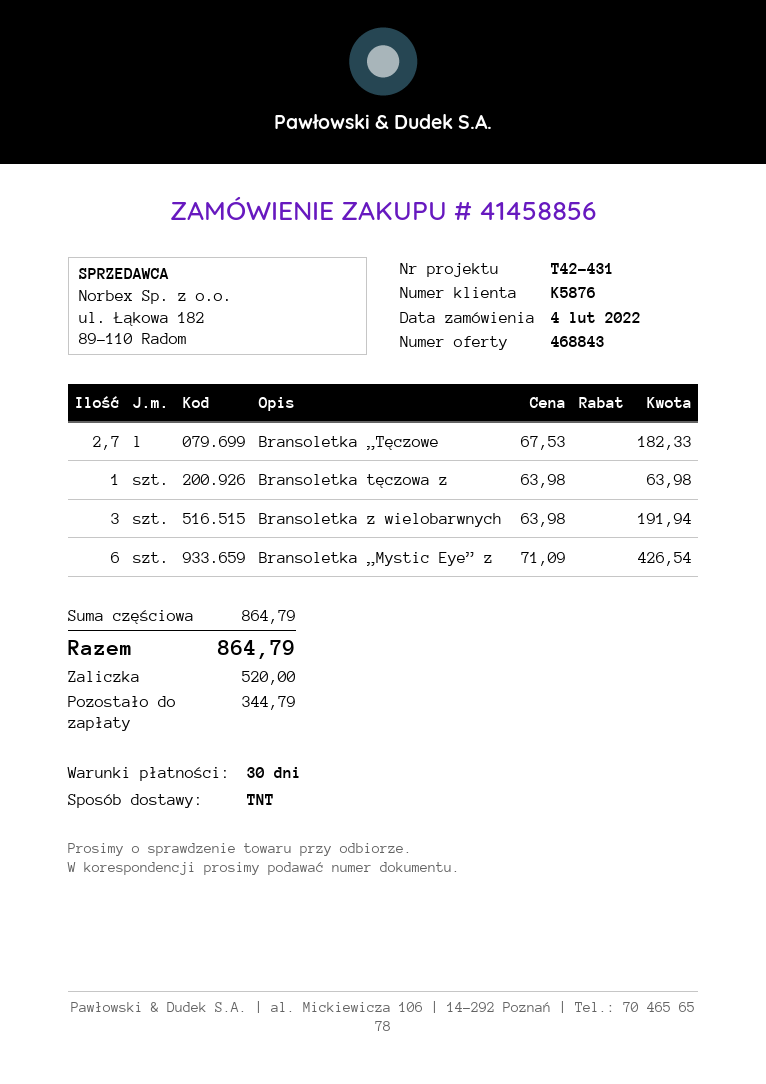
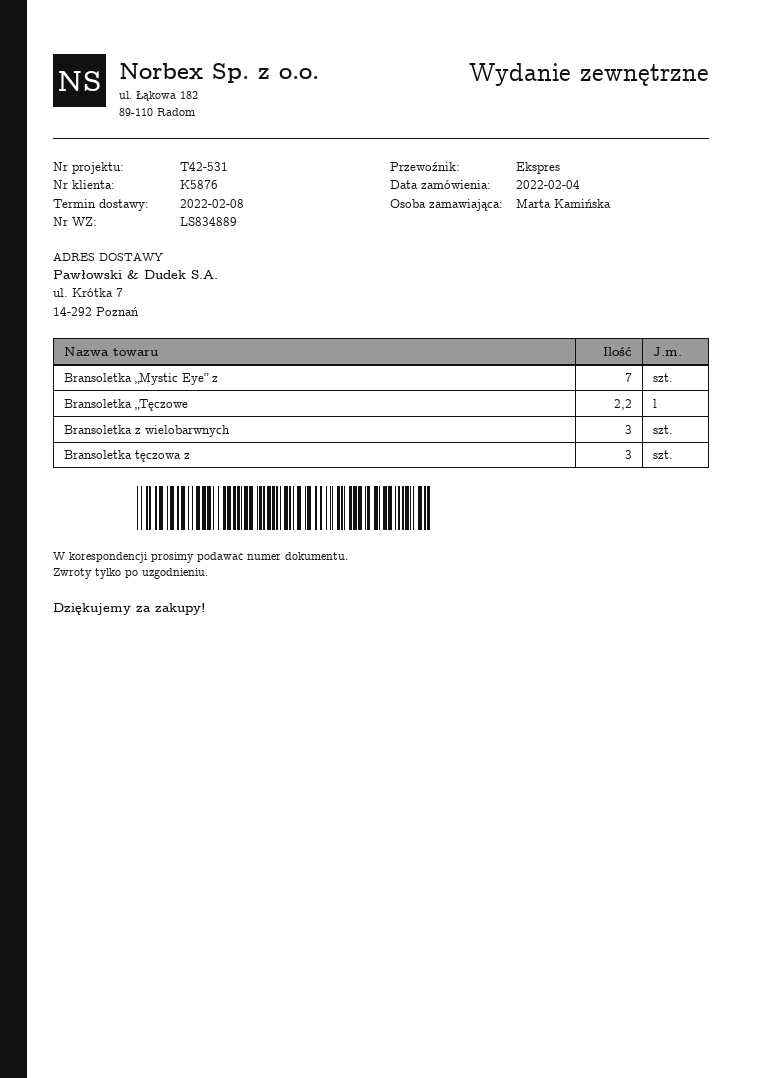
reference: T42-431 -> T42-531
shipping method: TNT -> express
Bransoletka „Tęczowe: 2.7 -> 2.2
Bransoletka tęczowa z: 1 -> 3
Bransoletka „Mystic Eye” z: 6 -> 7

